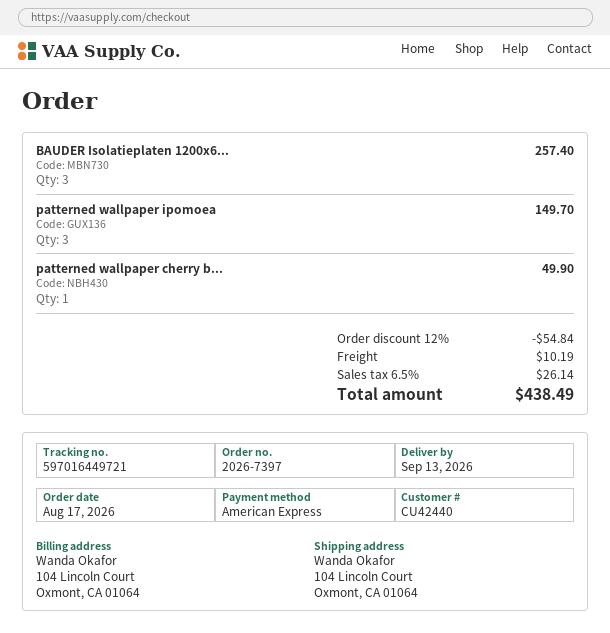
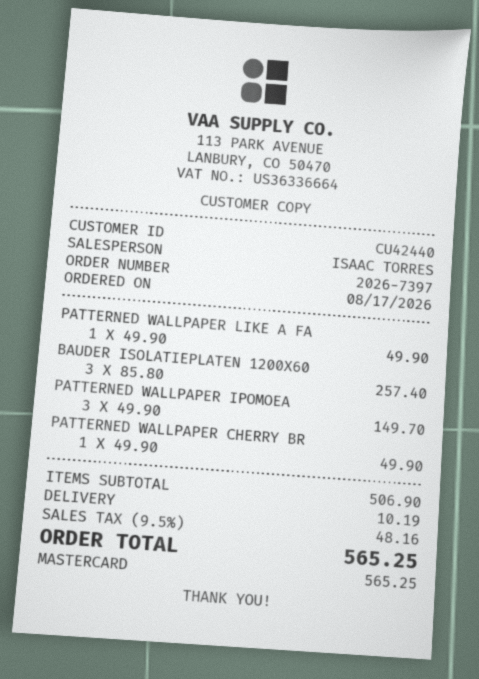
payment method: American Express -> Mastercard
PATTERNED WALLPAPER LIKE A FA: none -> 1 for 49.90
discount: 12% = 54.84 -> none
tax: 6.5% = 26.14 -> 9.5% = 48.16
total: 438.49 -> 565.25

